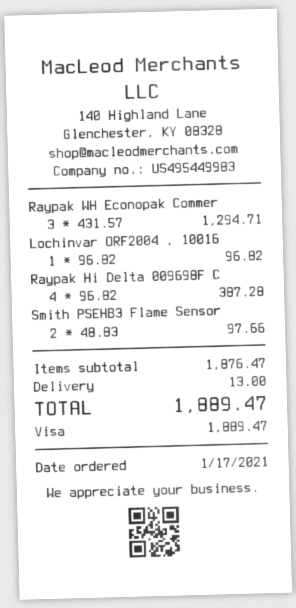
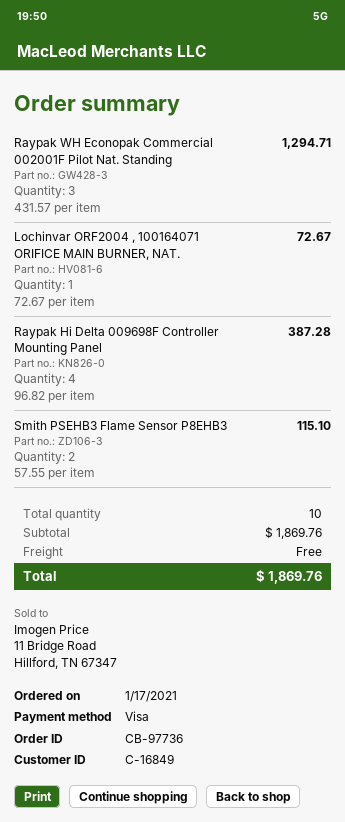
Lochinvar ORF2004 , 10016: 1 x 96.82 = 96.82 -> 1 x 72.67 = 72.67
Smith PSEHB3 Flame Sensor: 2 x 48.83 = 97.66 -> 2 x 57.55 = 115.10
subtotal: 1876.47 -> 1869.76
shipping: 13.00 -> 0.00
total: 1889.47 -> 1869.76

